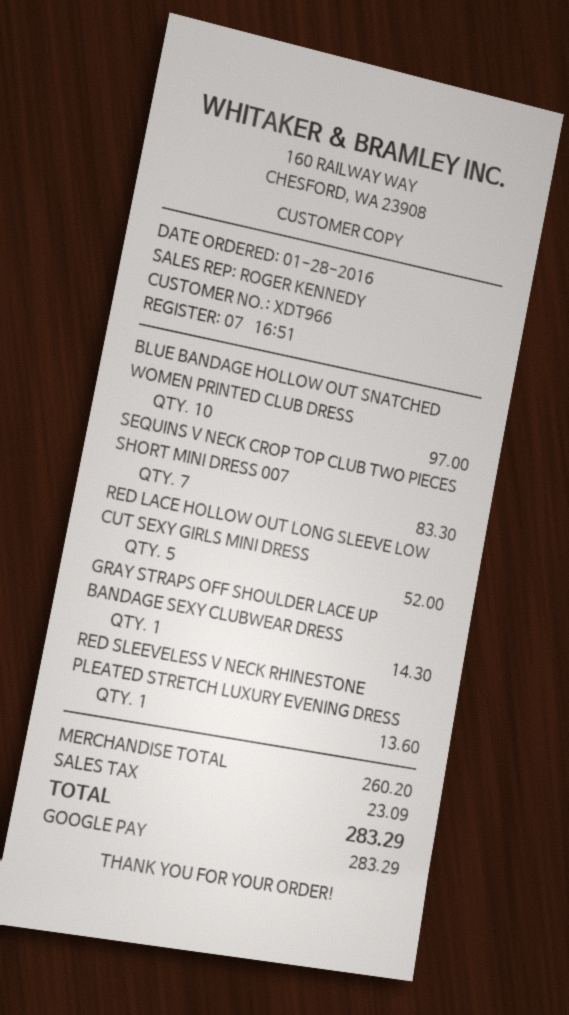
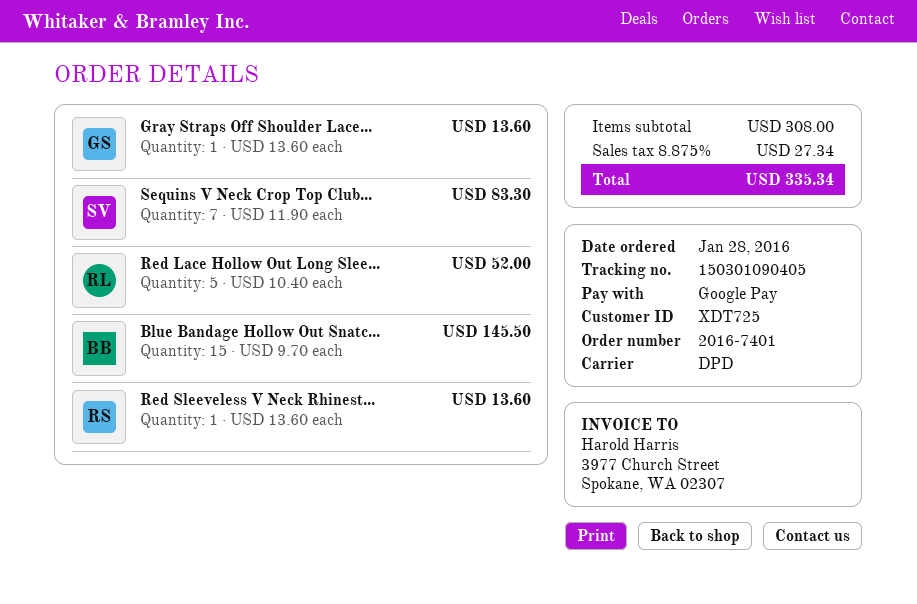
customer number: XDT966 -> XDT725
BLUE BANDAGE HOLLOW OUT SNATCHED WOMEN PRINTED CLUB DRESS: 10 for 97.00 -> 15 for 145.50
GRAY STRAPS OFF SHOULDER LACE UP BANDAGE SEXY CLUBWEAR DRESS: 1 for 14.30 -> 1 for 13.60
subtotal: 260.20 -> 308.00
tax: 23.09 -> 27.34
total: 283.29 -> 335.34

